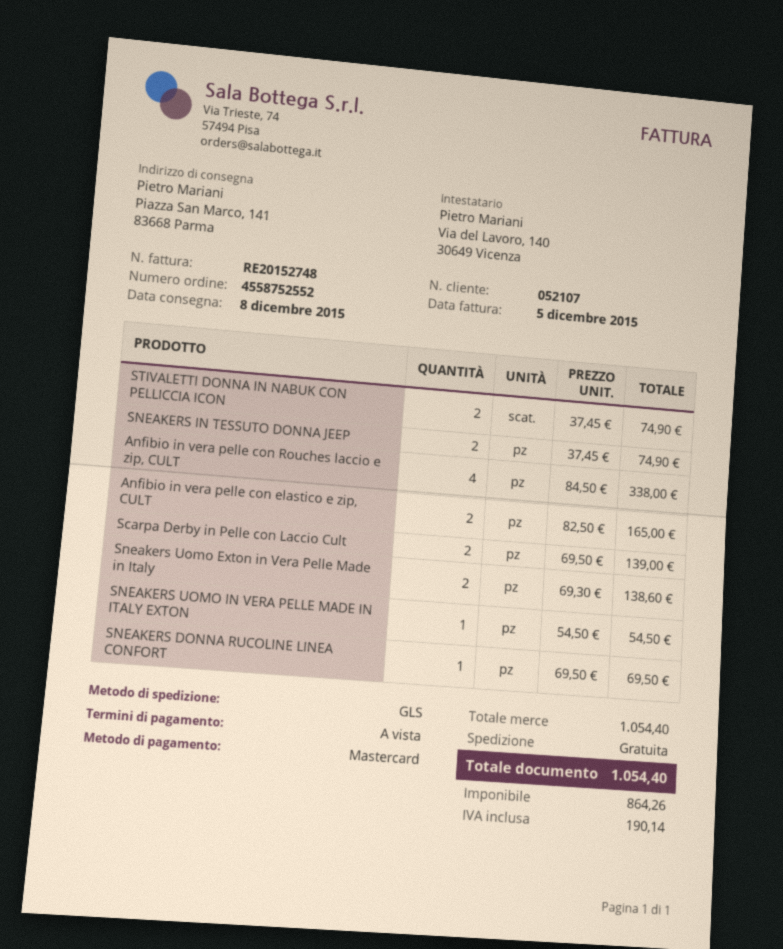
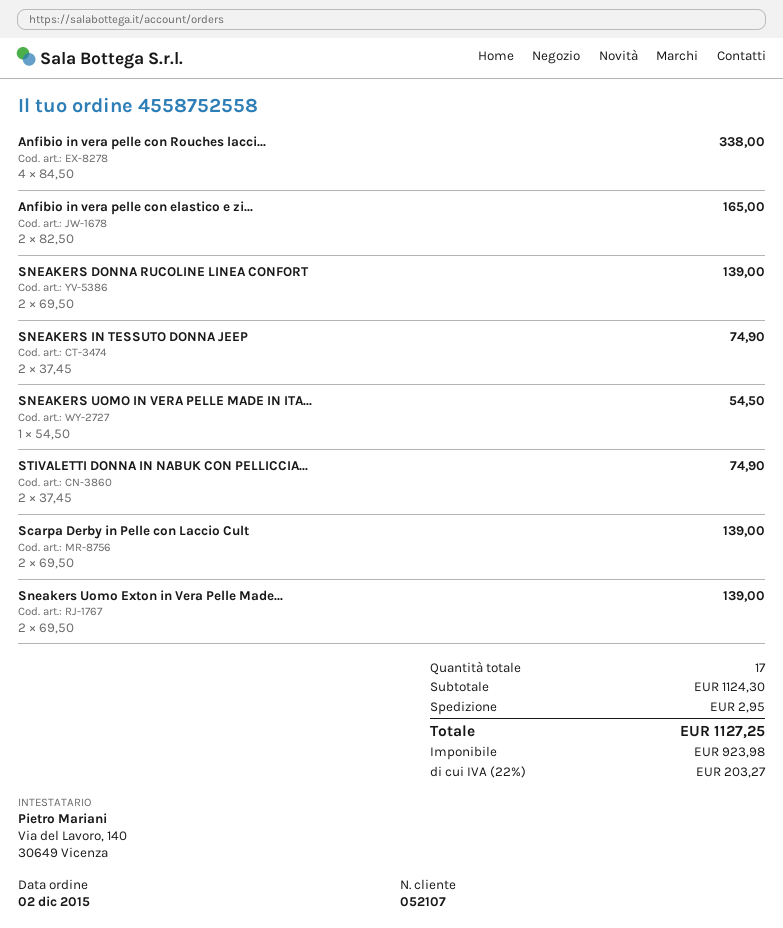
order number: 4558752552 -> 4558752558
Sneakers Uomo Exton in Vera Pelle Made in Italy: 2 x 69.30 = 138.60 -> 2 x 69.50 = 139.00
SNEAKERS DONNA RUCOLINE LINEA CONFORT: 1 x 69.50 = 69.50 -> 2 x 69.50 = 139.00
subtotal: 1054.40 -> 1124.30
shipping: 0.00 -> 2.95
net: 864.26 -> 923.98
tax: 190.14 -> 203.27
total: 1054.40 -> 1127.25

